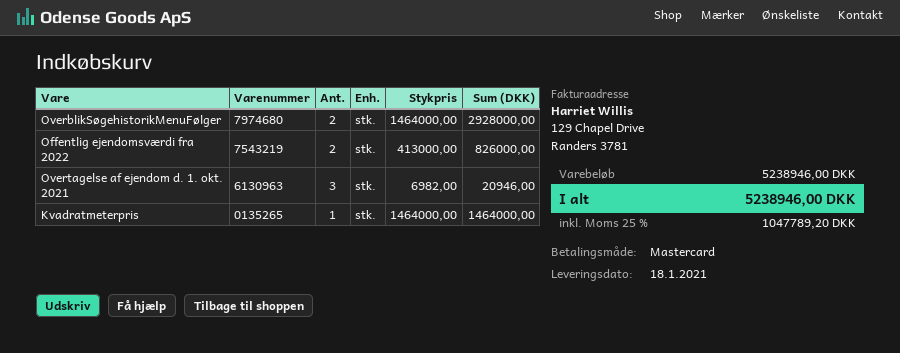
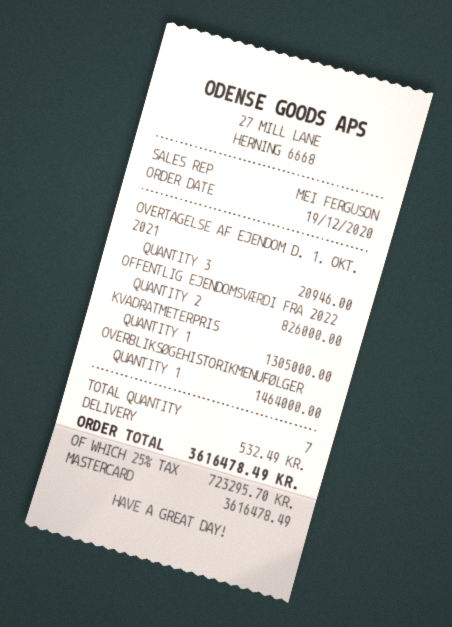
OverblikSøgehistorikMenuFølger: 2 for 2928000.00 -> 1 for 1464000.00
Kvadratmeterpris: 1 for 1464000.00 -> 1 for 1305000.00
shipping: none -> 532.49
tax: 25% = 1047789.20 -> 25% = 723295.70
total: 5238946.00 -> 3616478.49

